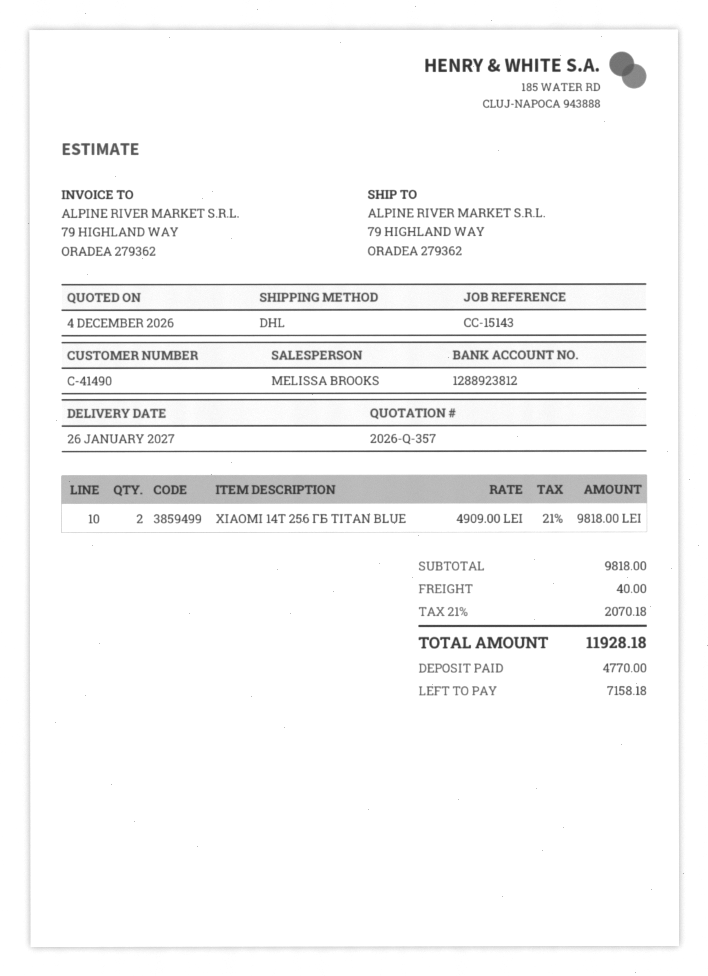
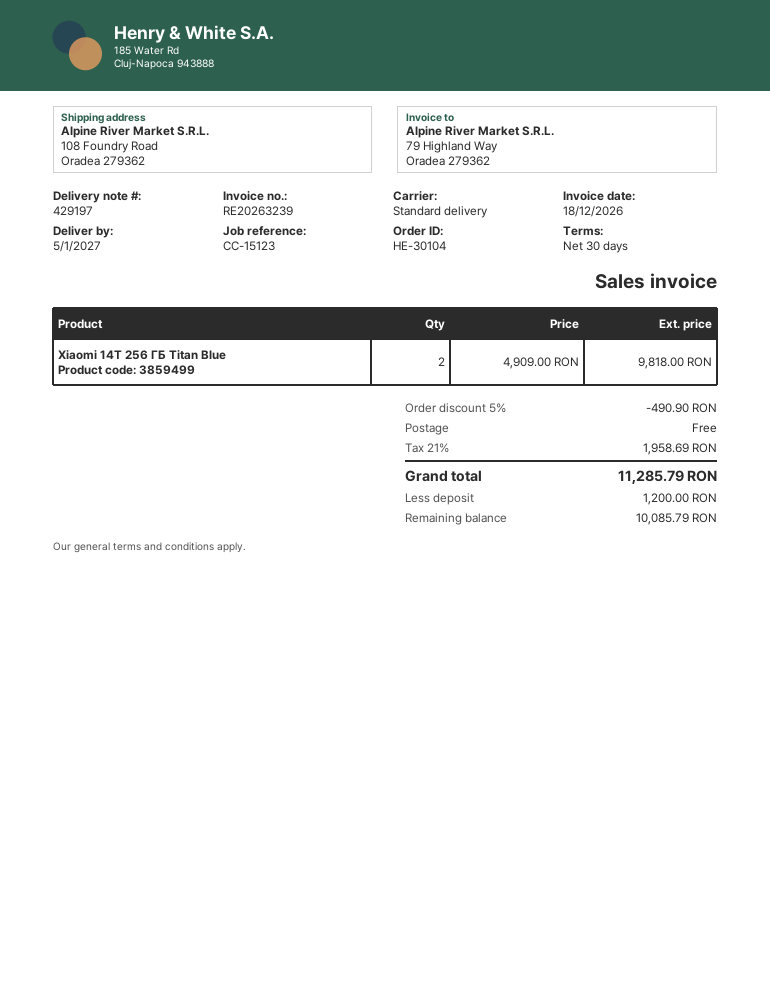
delivery date: 2027-01-26 -> 2027-01-05
reference: CC-15143 -> CC-15123
shipping method: DHL -> standard
ship to: 79 HIGHLAND WAY, ORADEA 279362 -> 108 Foundry Road, Oradea 279362
discount: none -> 5% = 490.90
shipping: 40.00 -> 0.00
tax: 21% = 2070.18 -> 21% = 1958.69
total: 11928.18 -> 11285.79
deposit: 4770.00 -> 1200.00
balance: 7158.18 -> 10085.79

